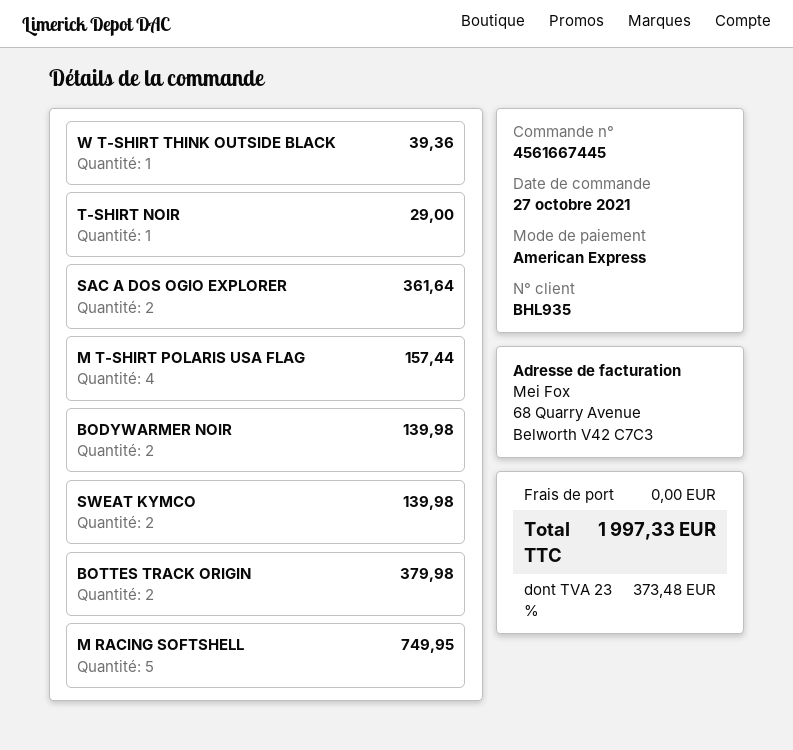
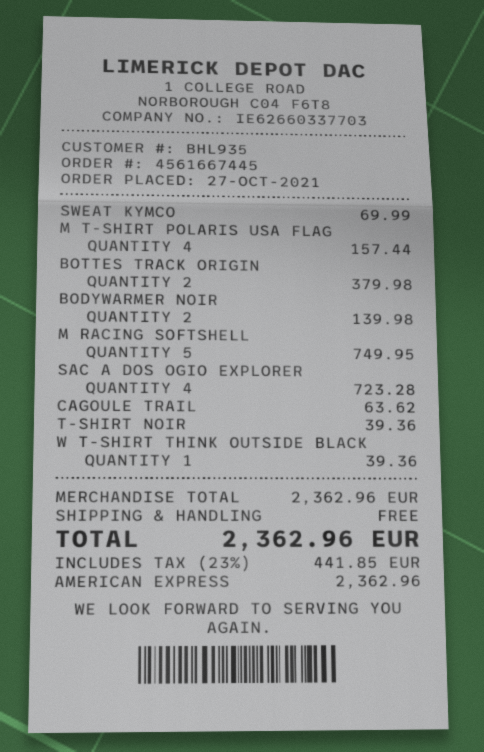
T-SHIRT NOIR: 1 for 29.00 -> 1 for 39.36
SAC A DOS OGIO EXPLORER: 2 for 361.64 -> 4 for 723.28
SWEAT KYMCO: 2 for 139.98 -> 1 for 69.99
CAGOULE TRAIL: none -> 1 for 63.62
tax: 23% = 373.48 -> 23% = 441.85
total: 1997.33 -> 2362.96

